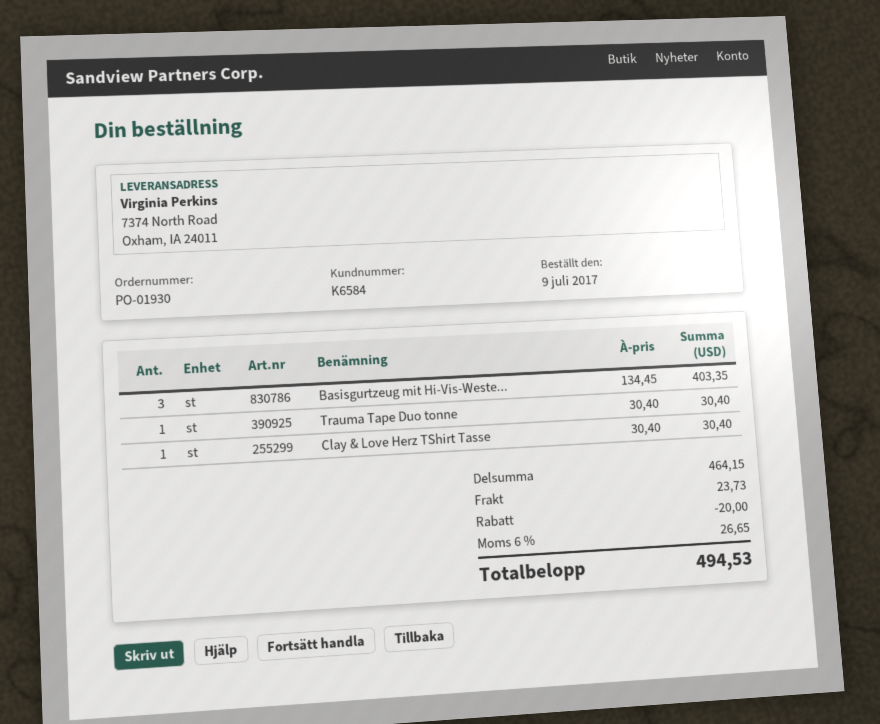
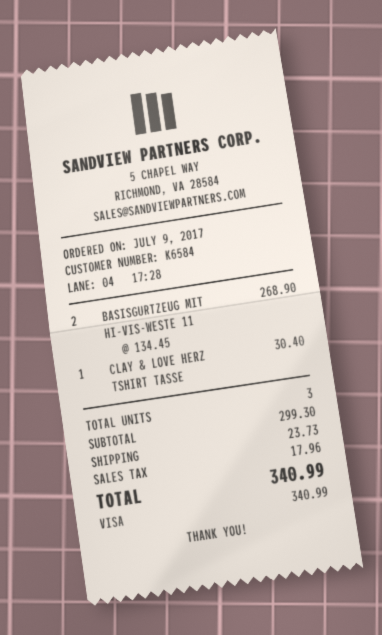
Basisgurtzeug mit Hi-Vis-Weste...: 3 x 134.45 = 403.35 -> 2 x 134.45 = 268.90
Trauma Tape Duo tonne: 1 x 30.40 = 30.40 -> none
subtotal: 464.15 -> 299.30
discount: 20.00 -> none
tax: 26.65 -> 17.96
total: 494.53 -> 340.99

